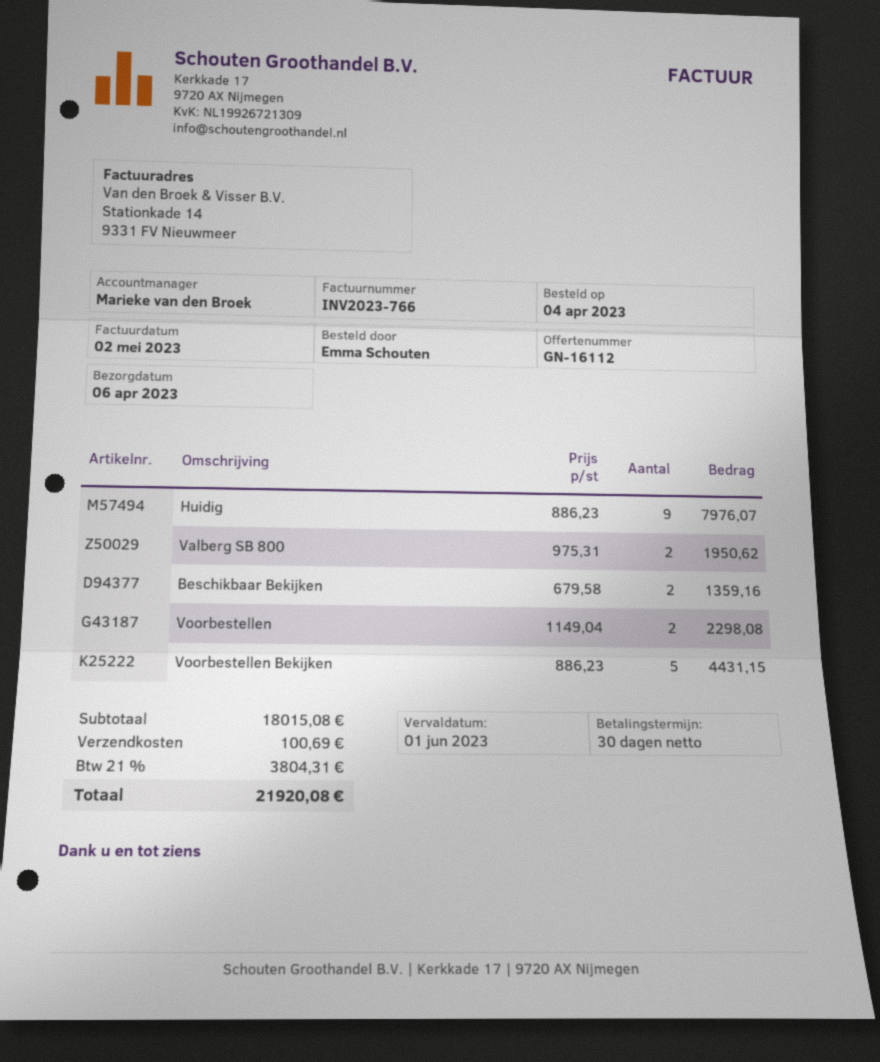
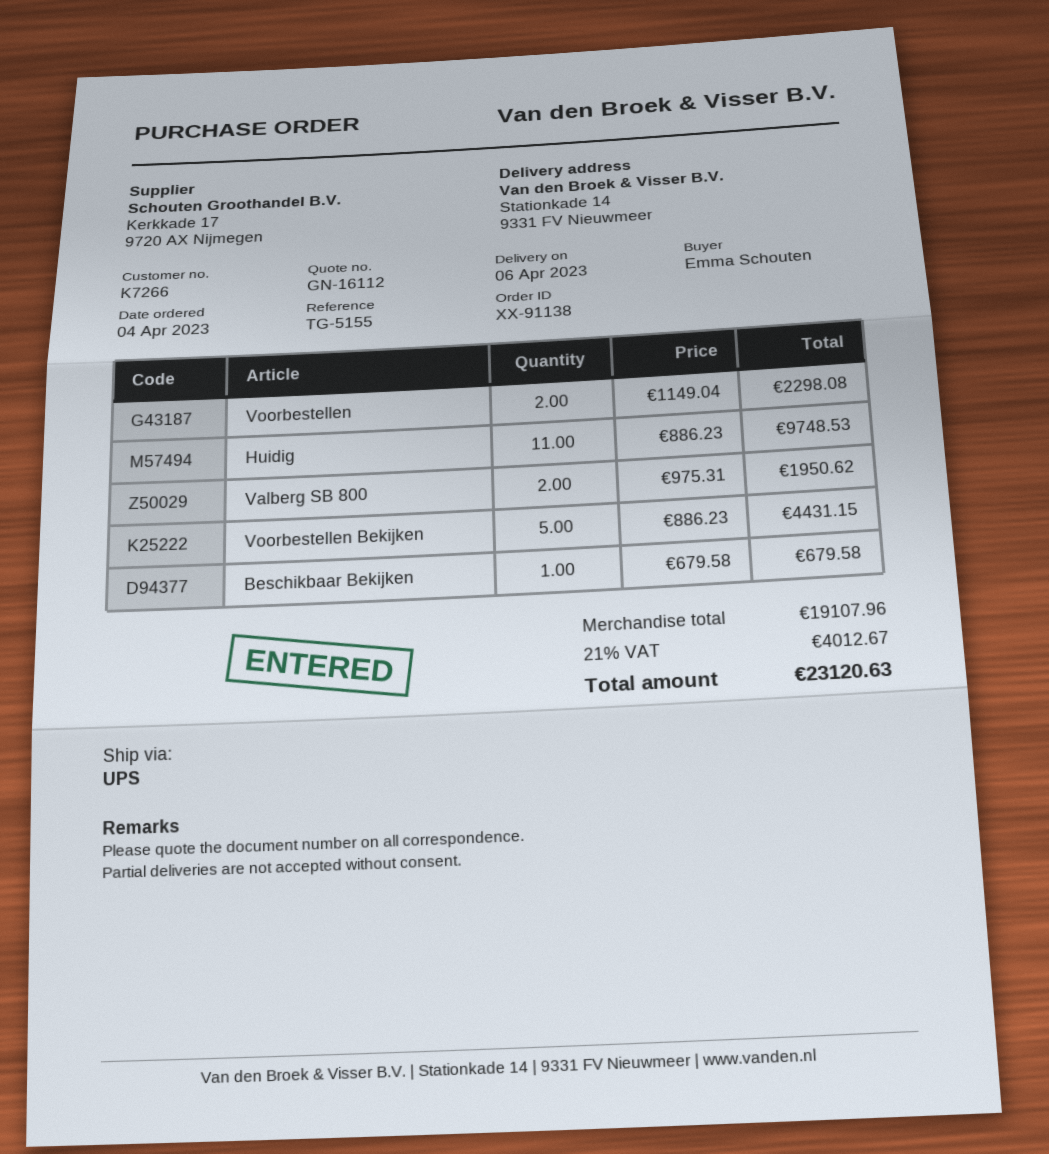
Huidig: 9 x 886.23 = 7976.07 -> 11 x 886.23 = 9748.53
Beschikbaar Bekijken: 2 x 679.58 = 1359.16 -> 1 x 679.58 = 679.58
subtotal: 18015.08 -> 19107.96
shipping: 100.69 -> none
tax: 21% = 3804.31 -> 21% = 4012.67
total: 21920.08 -> 23120.63

